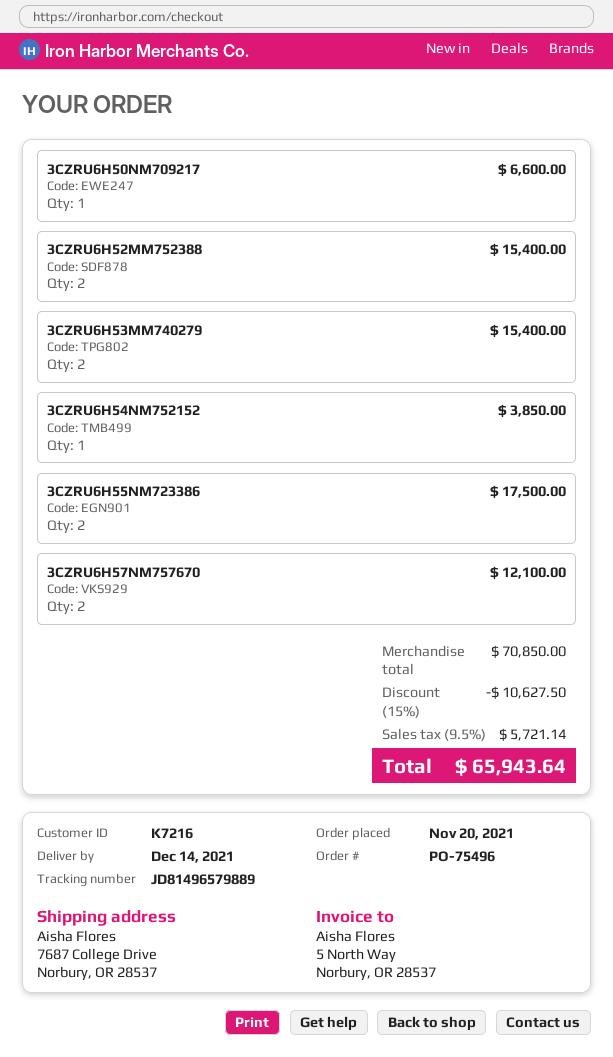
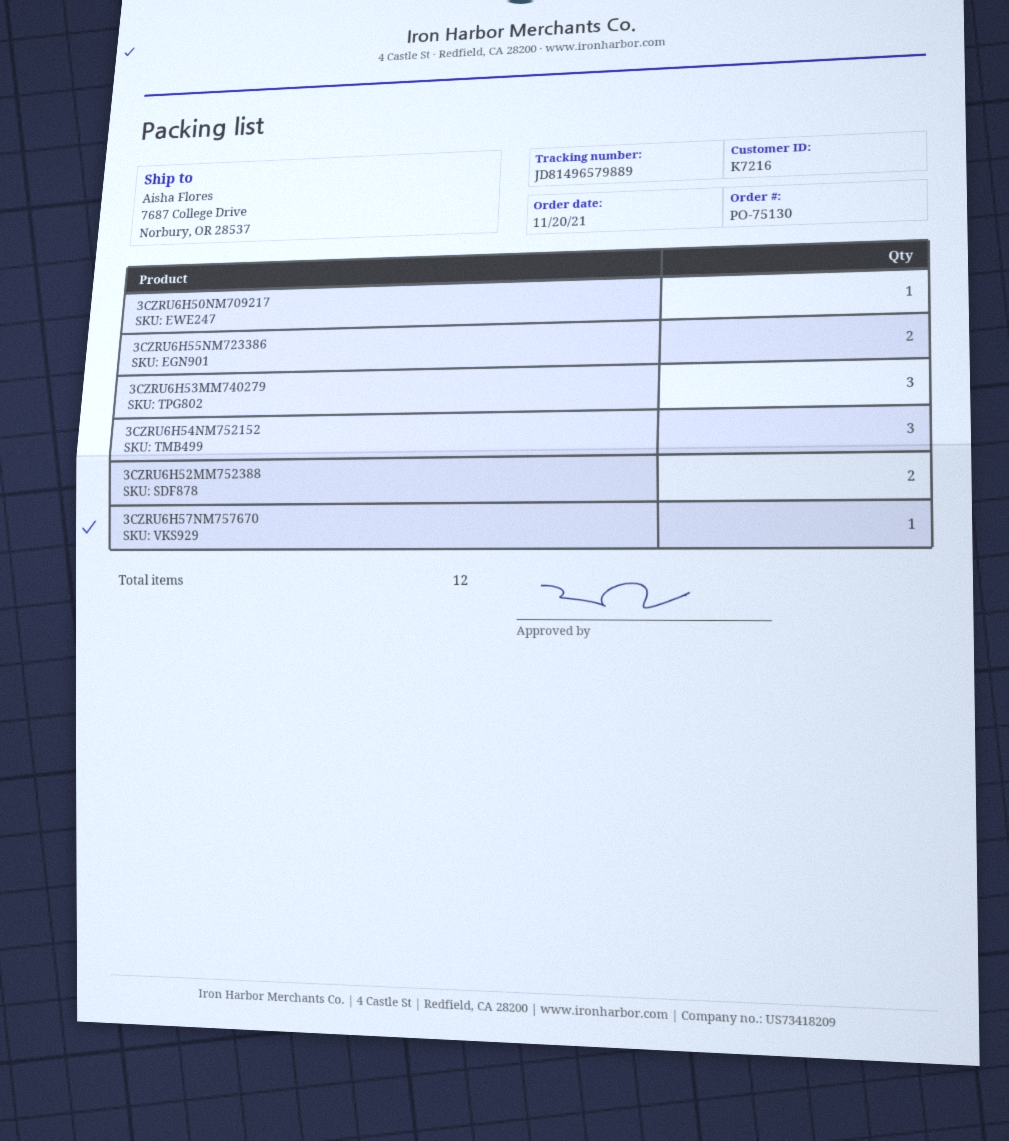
order number: PO-75496 -> PO-75130
3CZRU6H53MM740279: 2 -> 3
3CZRU6H54NM752152: 1 -> 3
3CZRU6H57NM757670: 2 -> 1

